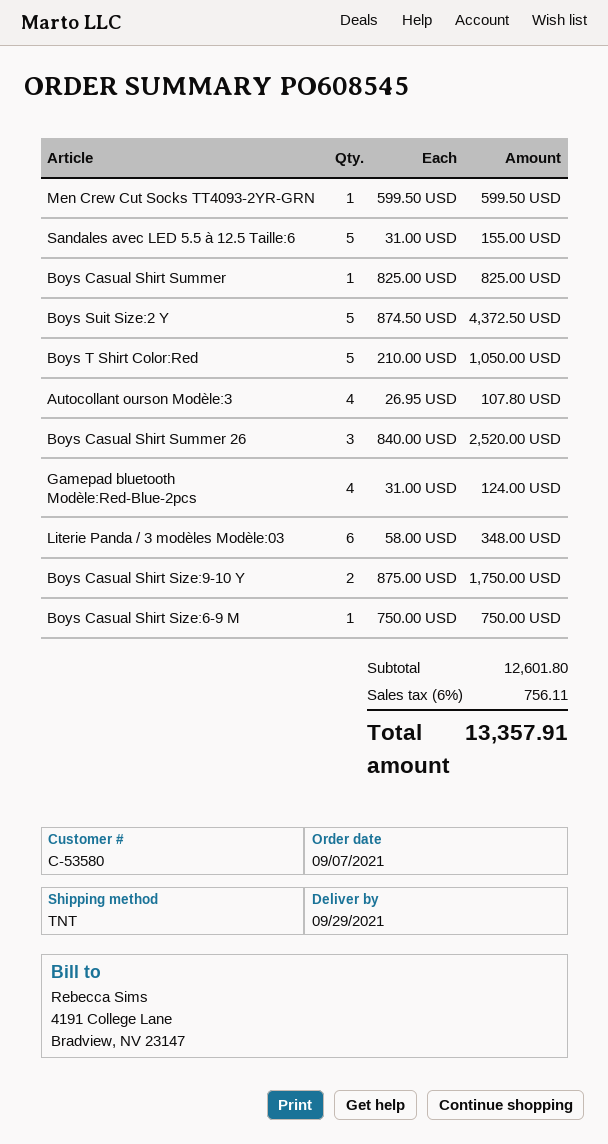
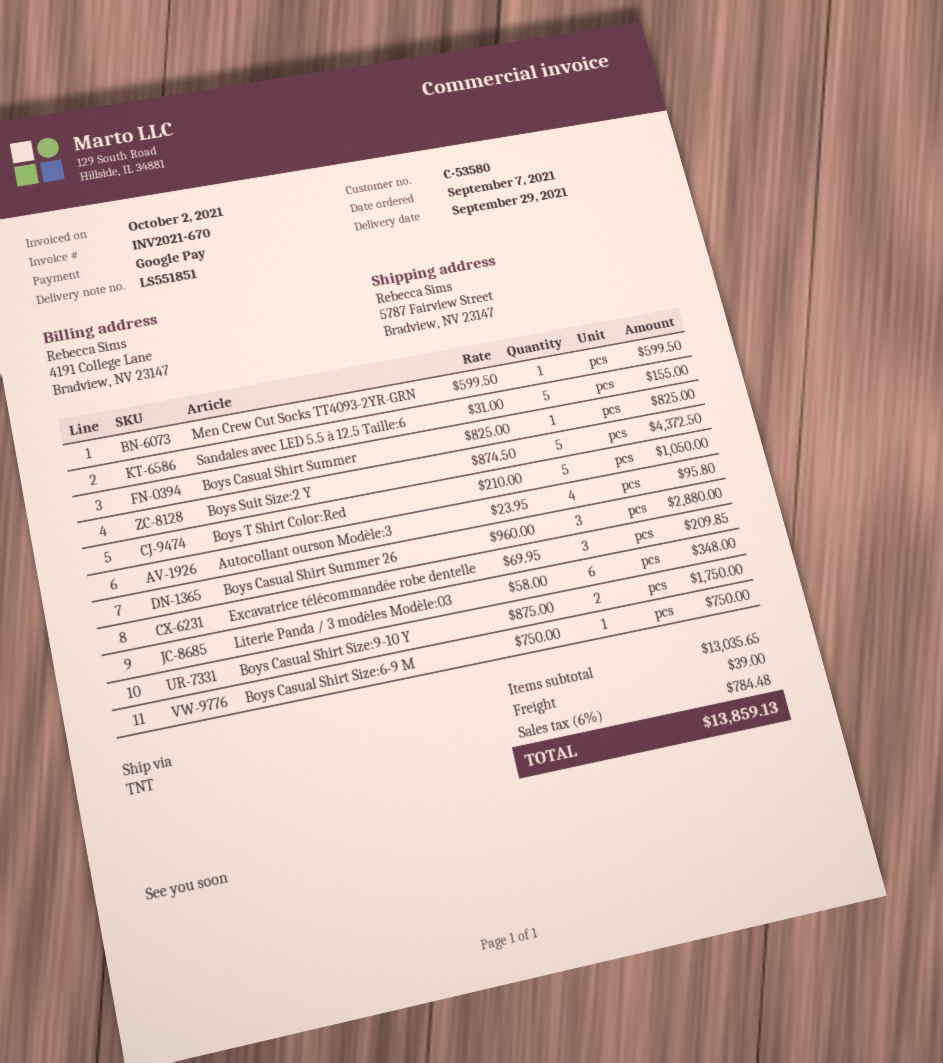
Autocollant ourson Modèle:3: 4 x 26.95 = 107.80 -> 4 x 23.95 = 95.80
Boys Casual Shirt Summer 26: 3 x 840.00 = 2520.00 -> 3 x 960.00 = 2880.00
Gamepad bluetooth Modèle:Red-Blue-2pcs: 4 x 31.00 = 124.00 -> none
Excavatrice télécommandée robe dentelle: none -> 3 x 69.95 = 209.85
subtotal: 12601.80 -> 13035.65
shipping: none -> 39.00
tax: 6% = 756.11 -> 6% = 784.48
total: 13357.91 -> 13859.13

